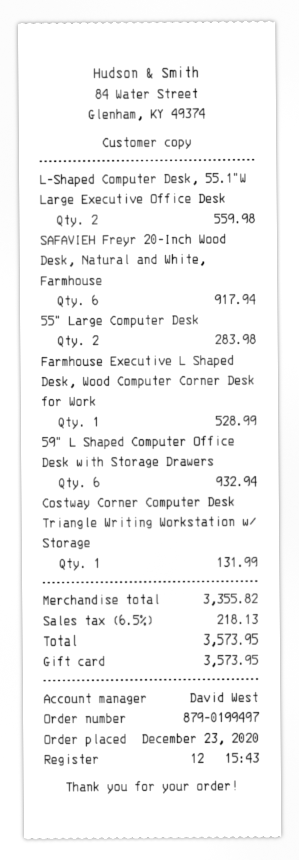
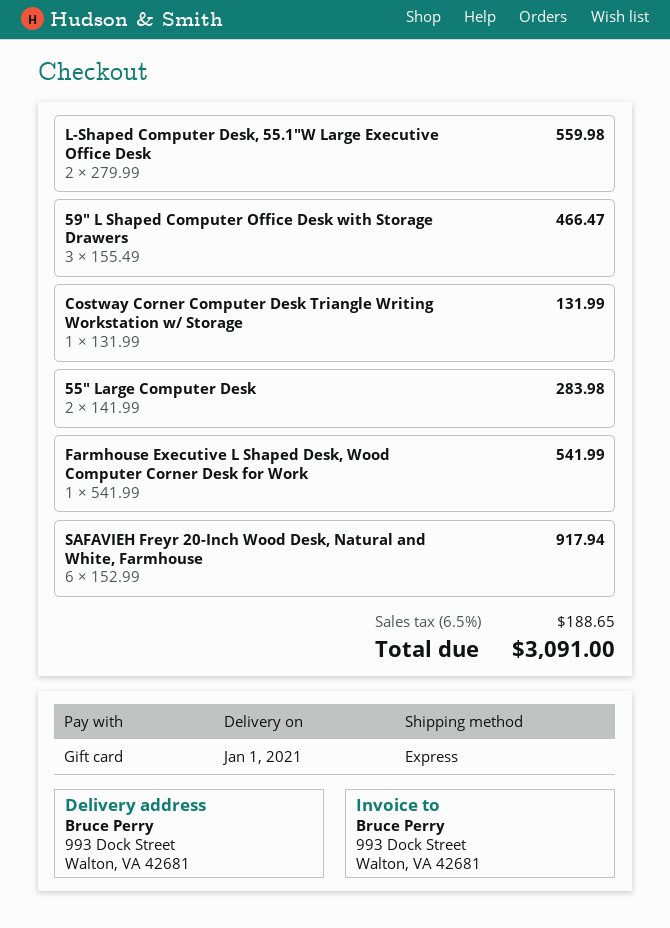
Farmhouse Executive L Shaped Desk, Wood Computer Corner Desk for Work: 1 for 528.99 -> 1 for 541.99
59" L Shaped Computer Office Desk with Storage Drawers: 6 for 932.94 -> 3 for 466.47
tax: 6.5% = 218.13 -> 6.5% = 188.65
total: 3573.95 -> 3091.00

